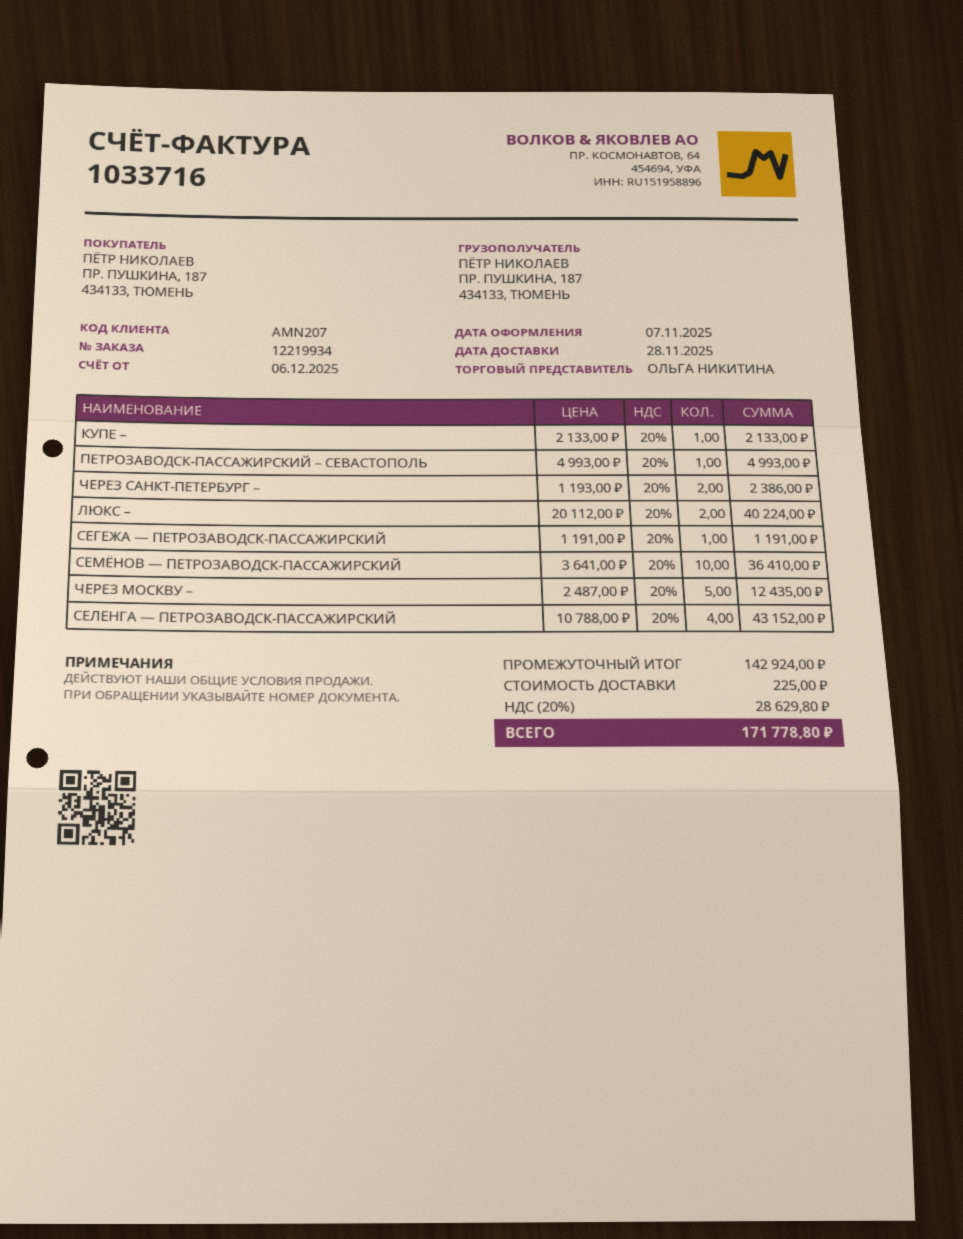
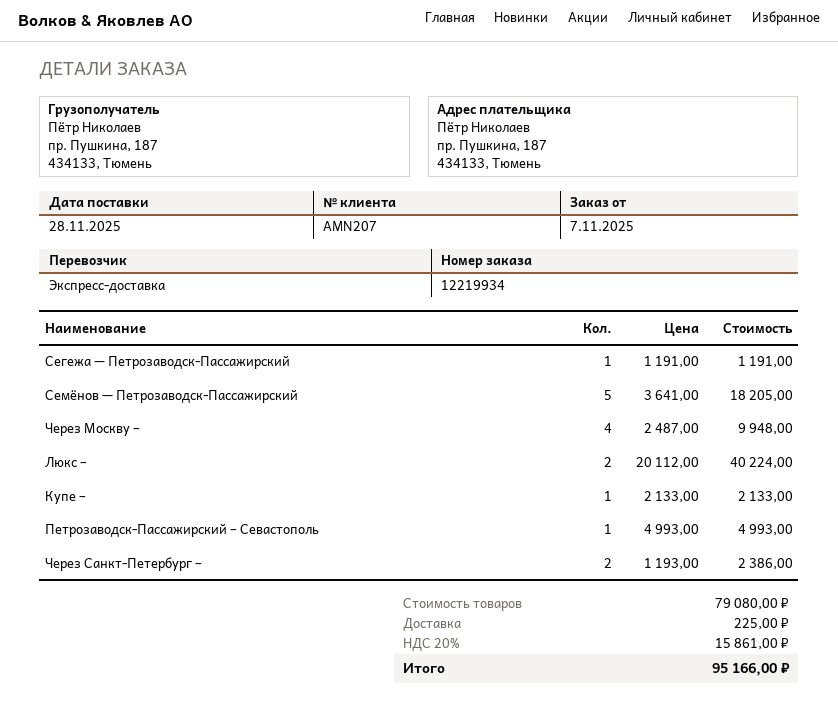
СЕМЁНОВ — ПЕТРОЗАВОДСК-ПАССАЖИРСКИЙ: 10 x 3641.00 = 36410.00 -> 5 x 3641.00 = 18205.00
ЧЕРЕЗ МОСКВУ –: 5 x 2487.00 = 12435.00 -> 4 x 2487.00 = 9948.00
СЕЛЕНГА — ПЕТРОЗАВОДСК-ПАССАЖИРСКИЙ: 4 x 10788.00 = 43152.00 -> none
subtotal: 142924.00 -> 79080.00
tax: 20% = 28629.80 -> 20% = 15861.00
total: 171778.80 -> 95166.00

